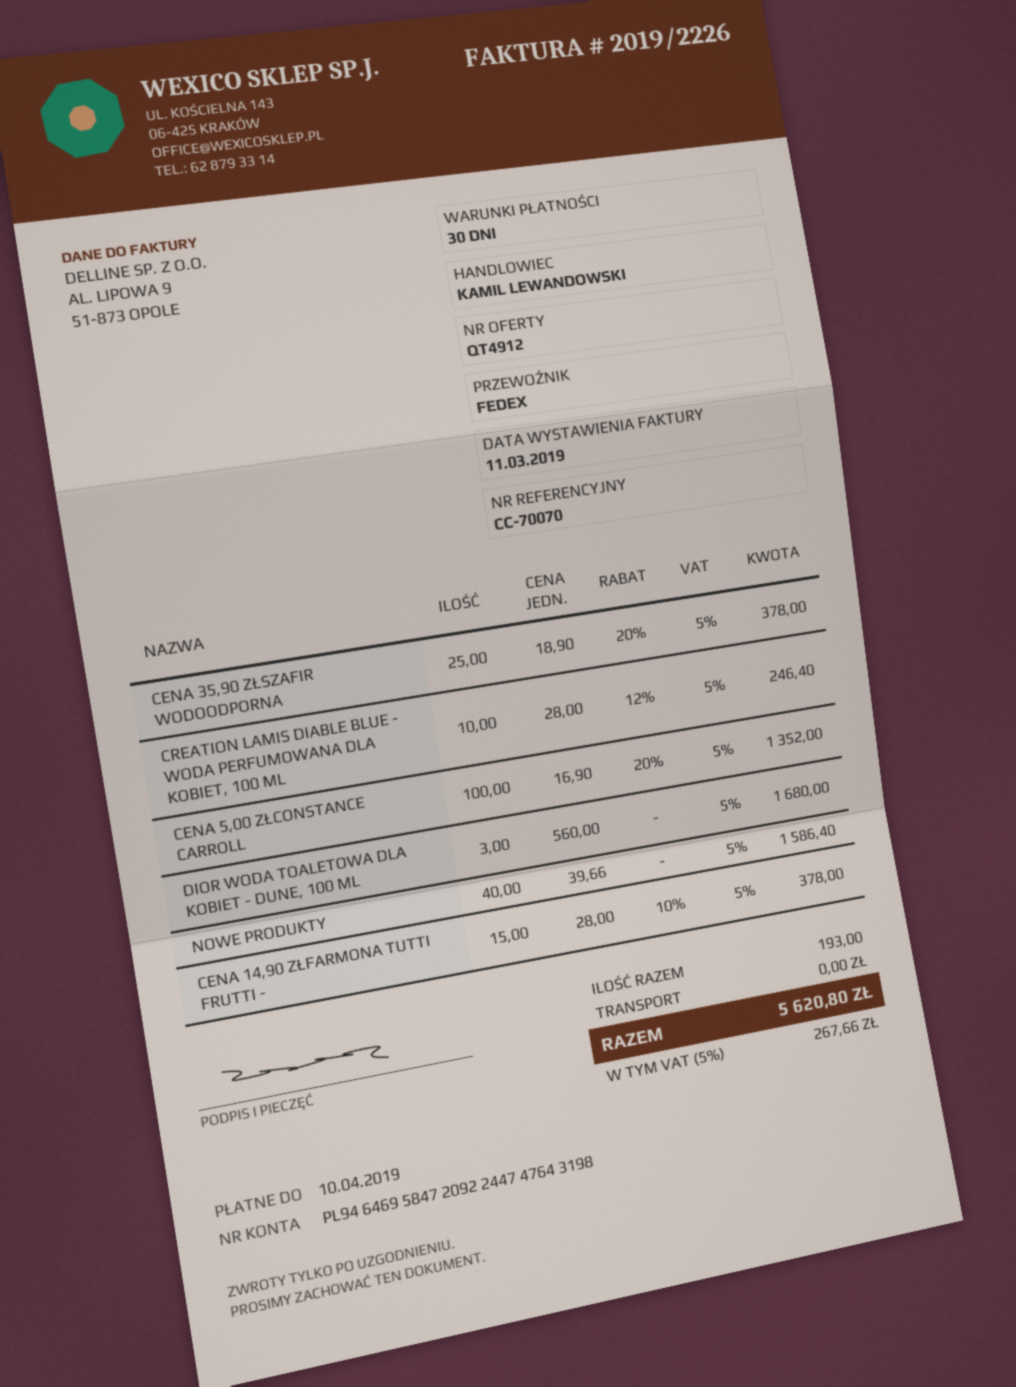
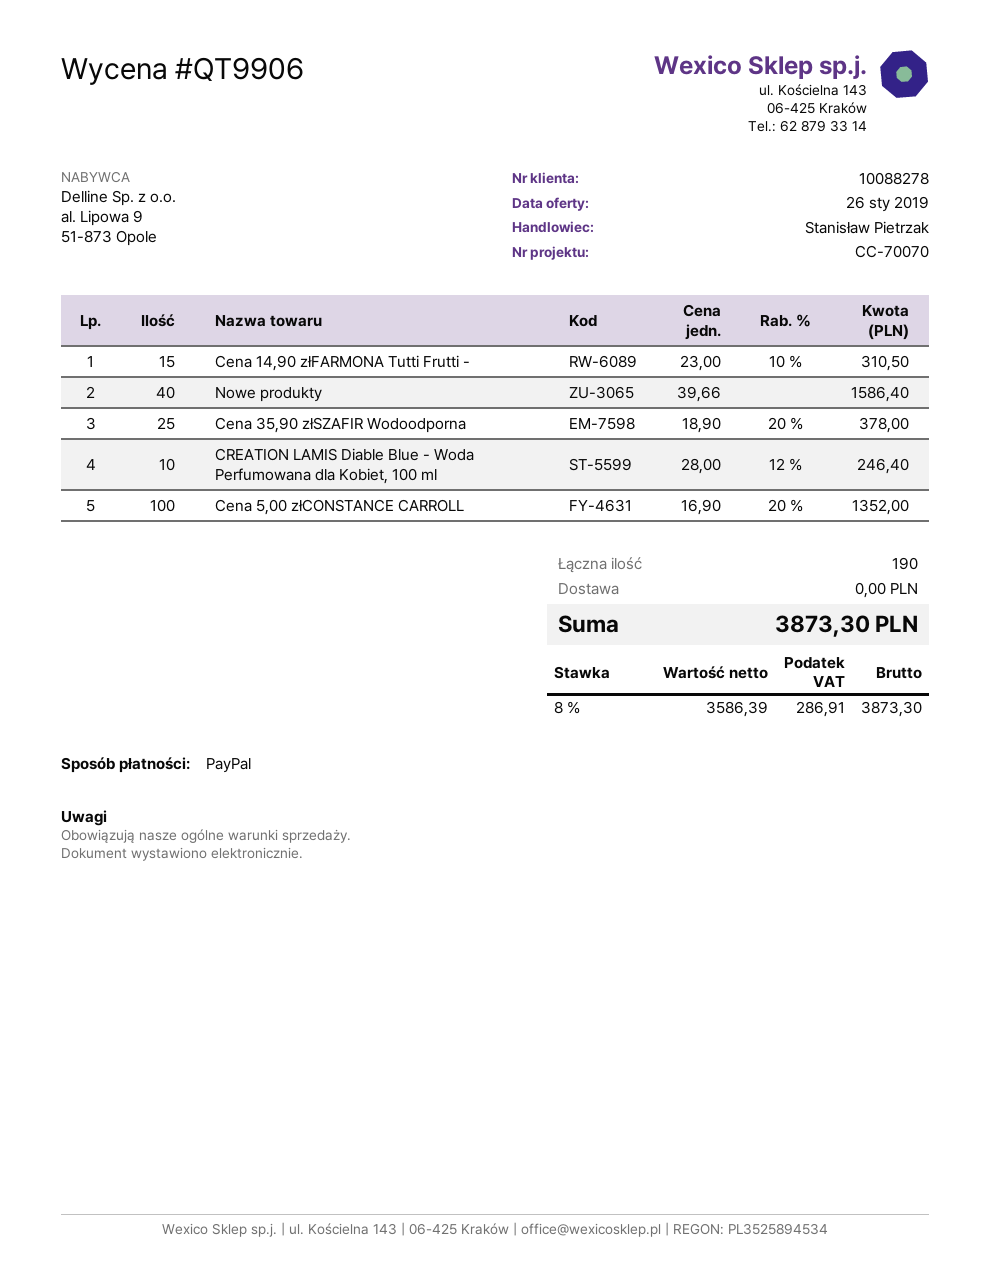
quote number: QT4912 -> QT9906
sales rep: KAMIL LEWANDOWSKI -> Stanisław Pietrzak
DIOR WODA TOALETOWA DLA KOBIET - DUNE, 100 ML: 3 x 560.00 = 1680.00 -> none
CENA 14,90 ZŁFARMONA TUTTI FRUTTI -: 15 x 28.00 - 10% = 378.00 -> 15 x 23.00 - 10% = 310.50
total quantity: 193 -> 190
tax: 5% = 267.66 -> 8% = 286.91
total: 5620.80 -> 3873.30

